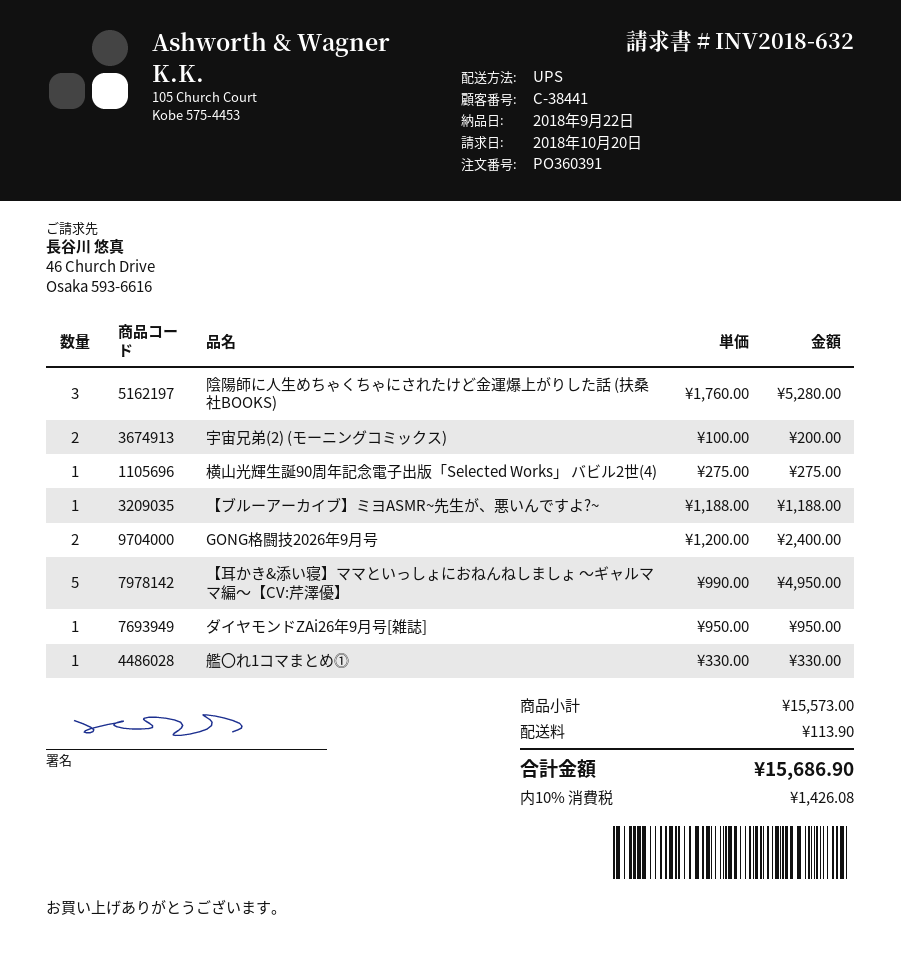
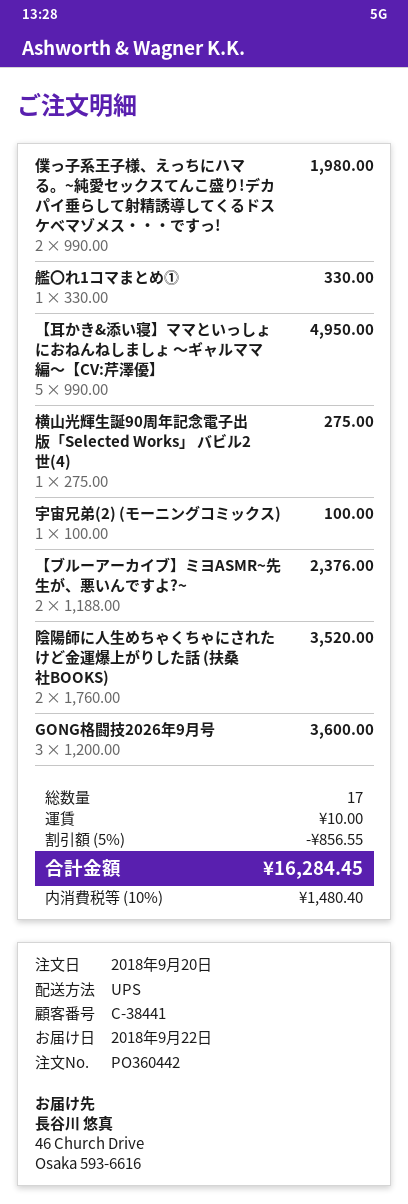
order number: PO360391 -> PO360442
陰陽師に人生めちゃくちゃにされたけど金運爆上がりした話 (扶桑社BOOKS): 3 x 1760.00 = 5280.00 -> 2 x 1760.00 = 3520.00
宇宙兄弟(2) (モーニングコミックス): 2 x 100.00 = 200.00 -> 1 x 100.00 = 100.00
【ブルーアーカイブ】ミヨASMR~先生が、悪いんですよ?~: 1 x 1188.00 = 1188.00 -> 2 x 1188.00 = 2376.00
GONG格闘技2026年9月号: 2 x 1200.00 = 2400.00 -> 3 x 1200.00 = 3600.00
ダイヤモンドZAi26年9月号[雑誌]: 1 x 950.00 = 950.00 -> none
僕っ子系王子様、えっちにハマる。~純愛セックスてんこ盛り!デカパイ垂らして射精誘導してくるドスケベマゾメス・・・ですっ!: none -> 2 x 990.00 = 1980.00
discount: none -> 5% = 856.55
shipping: 113.90 -> 10.00
tax: 10% = 1426.08 -> 10% = 1480.40
total: 15686.90 -> 16284.45

